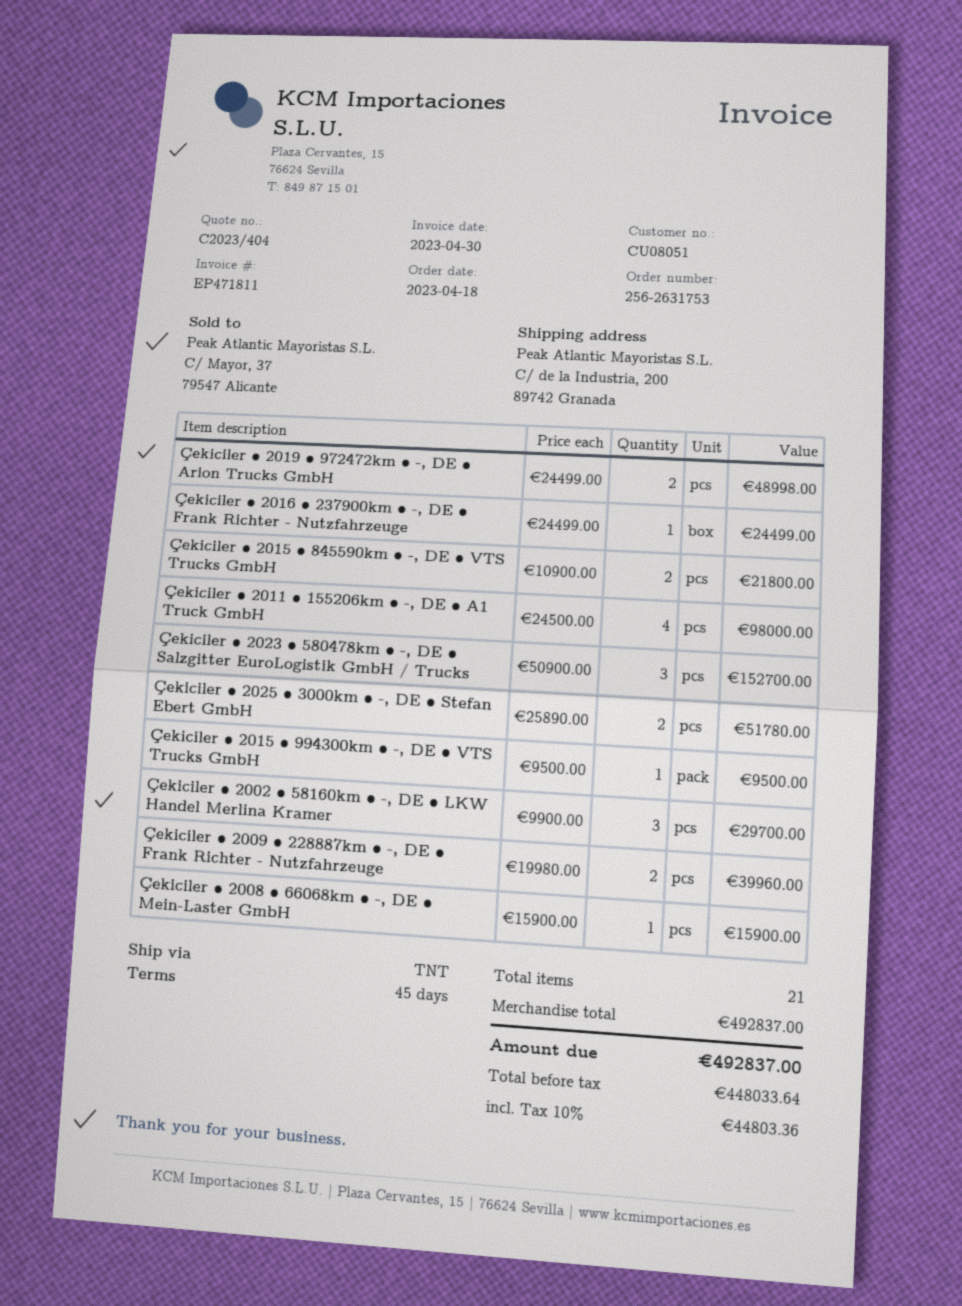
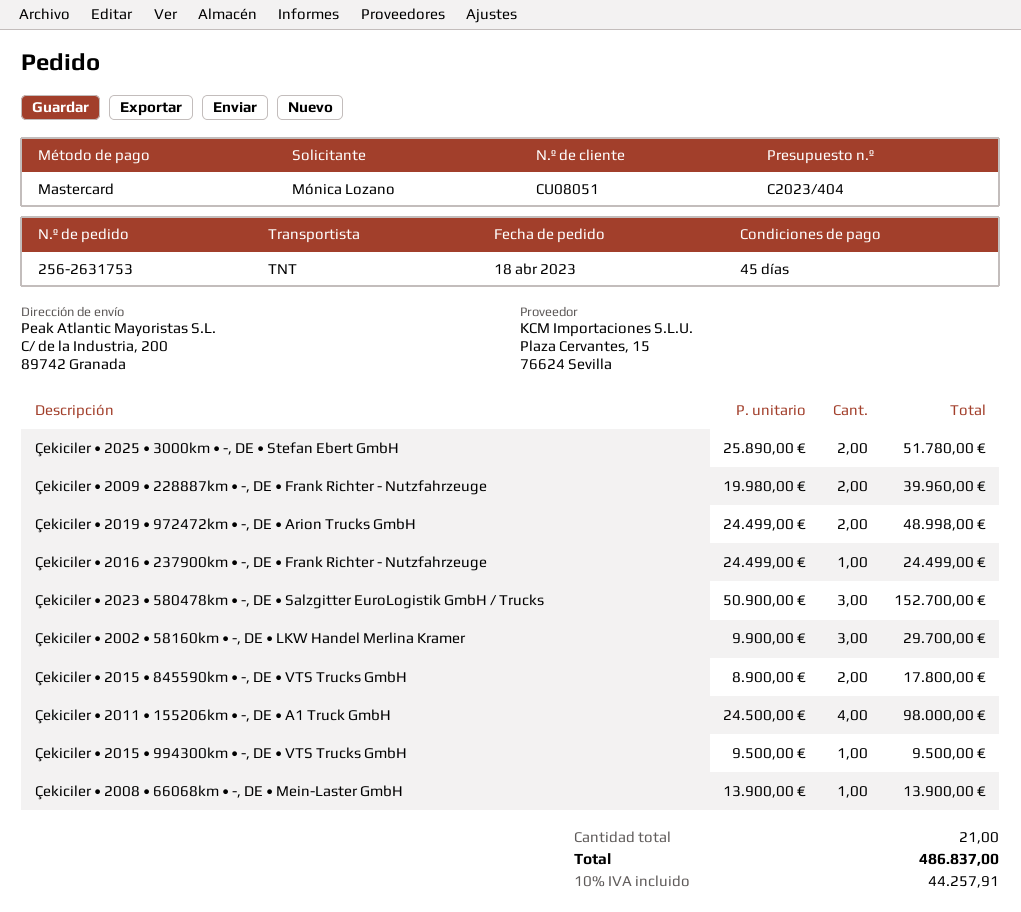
Çekiciler • 2015 • 845590km • -, DE • VTS Trucks GmbH: 2 x 10900.00 = 21800.00 -> 2 x 8900.00 = 17800.00
Çekiciler • 2008 • 66068km • -, DE • Mein-Laster GmbH: 1 x 15900.00 = 15900.00 -> 1 x 13900.00 = 13900.00
tax: 10% = 44803.36 -> 10% = 44257.91
total: 492837.00 -> 486837.00

